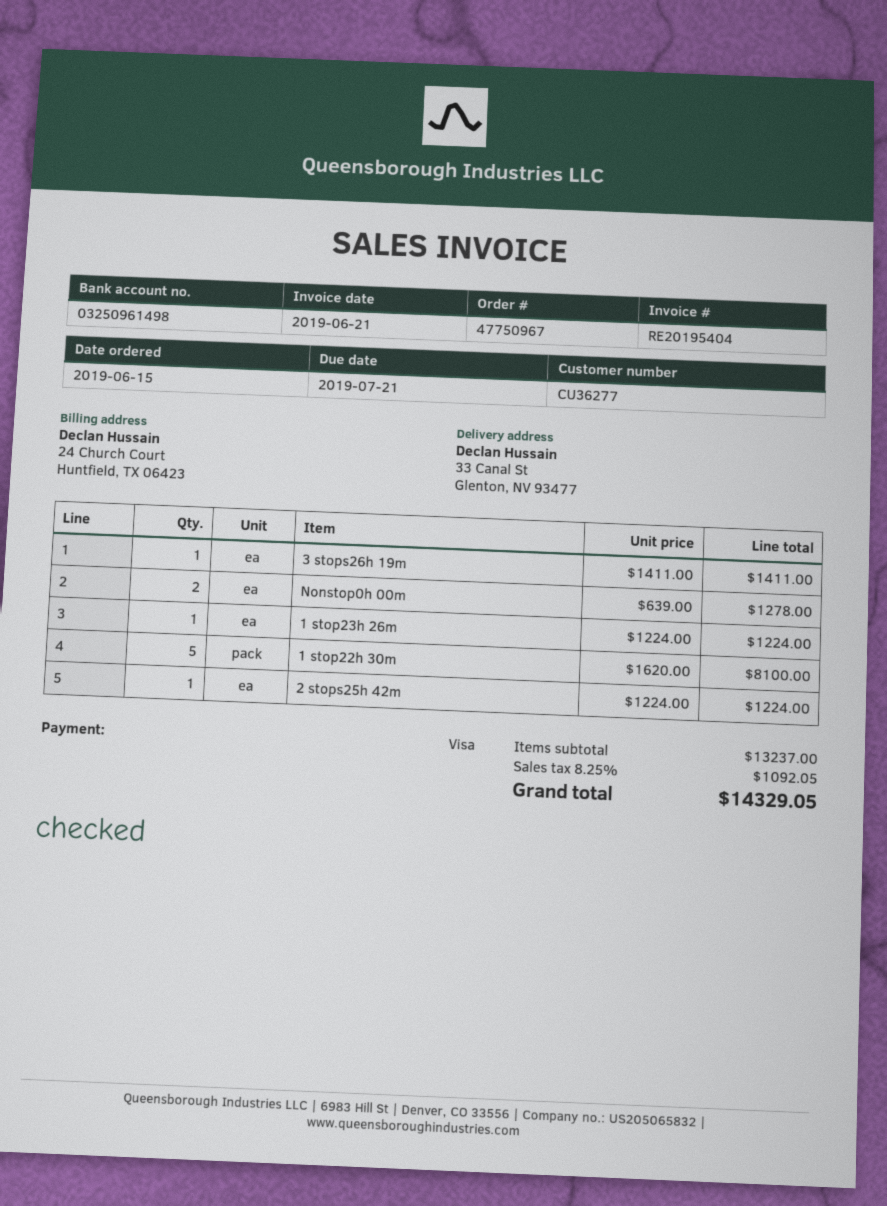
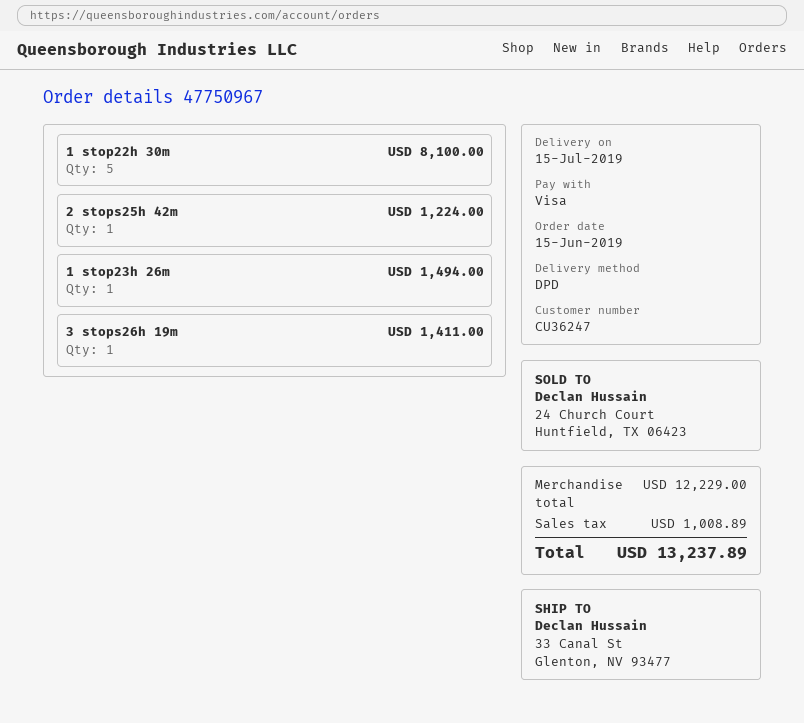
customer number: CU36277 -> CU36247
Nonstop0h 00m: 2 for 1278.00 -> none
1 stop23h 26m: 1 for 1224.00 -> 1 for 1494.00
subtotal: 13237.00 -> 12229.00
tax: 1092.05 -> 1008.89
total: 14329.05 -> 13237.89

